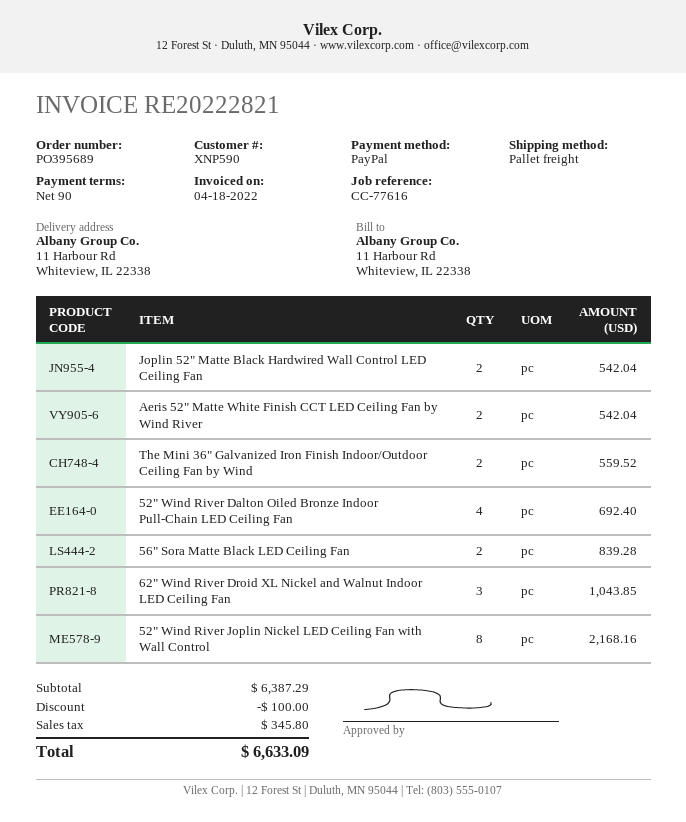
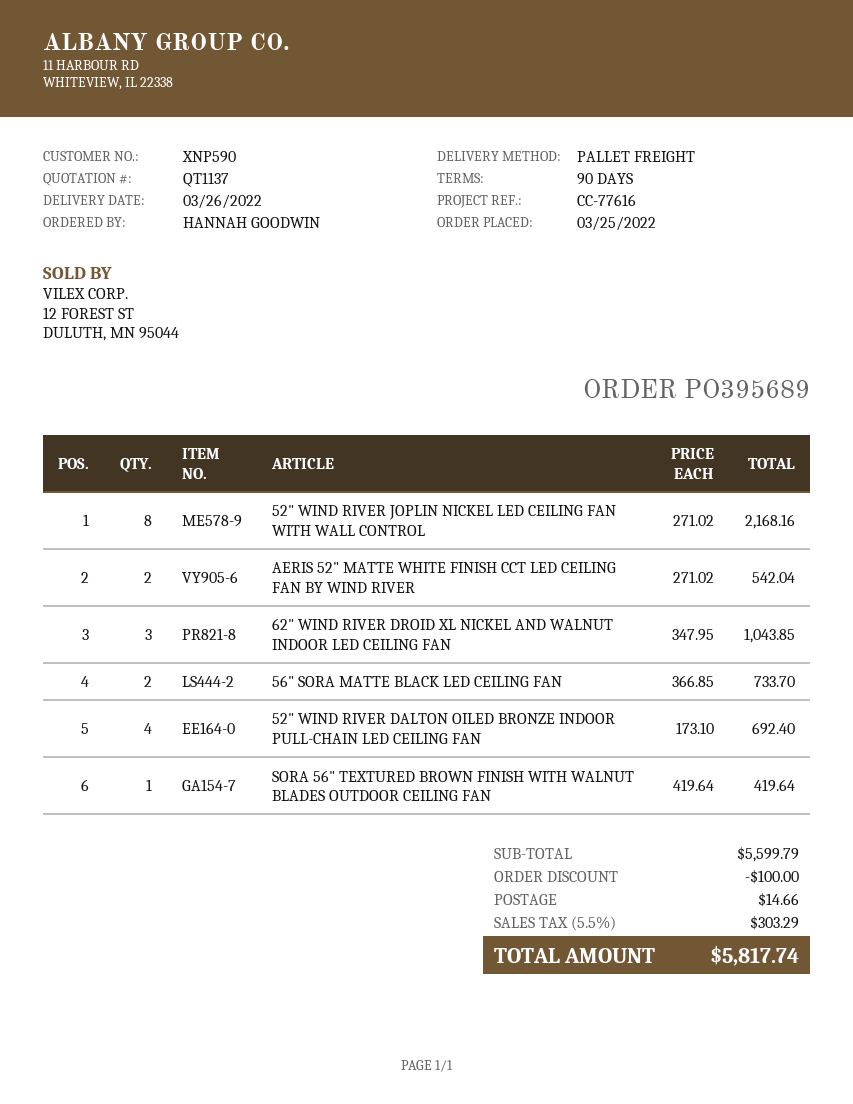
Joplin 52" Matte Black Hardwired Wall Control LED Ceiling Fan: 2 for 542.04 -> none
The Mini 36" Galvanized Iron Finish Indoor/Outdoor Ceiling Fan by Wind: 2 for 559.52 -> none
56" Sora Matte Black LED Ceiling Fan: 2 for 839.28 -> 2 for 733.70
SORA 56" TEXTURED BROWN FINISH WITH WALNUT BLADES OUTDOOR CEILING FAN: none -> 1 for 419.64
subtotal: 6387.29 -> 5599.79
shipping: none -> 14.66
tax: 345.80 -> 303.29
total: 6633.09 -> 5817.74

